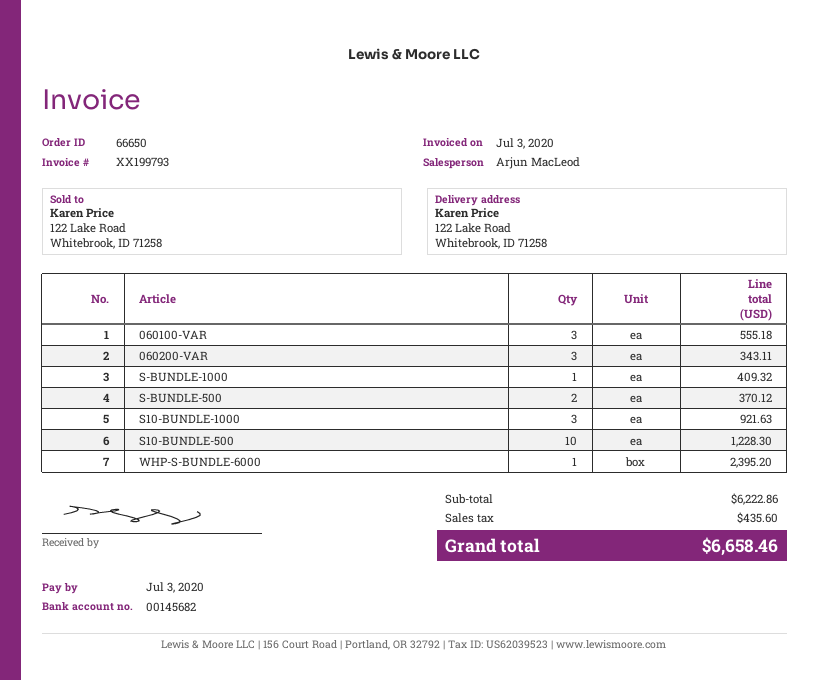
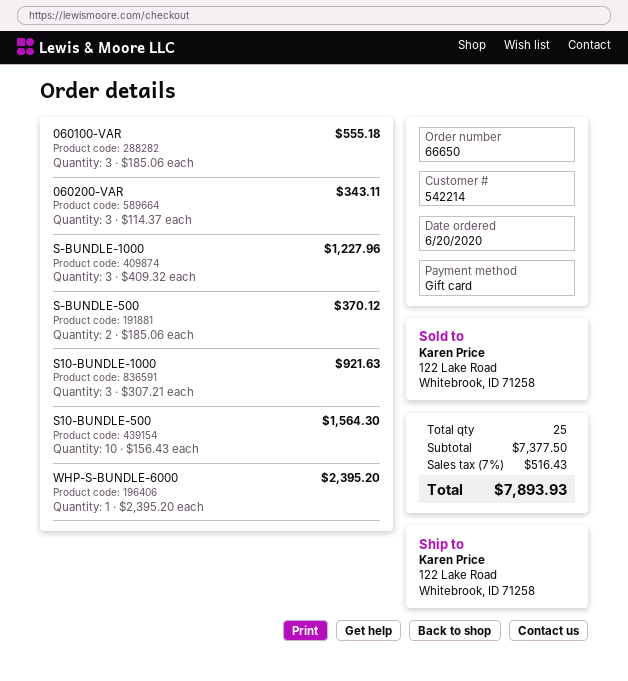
S-BUNDLE-1000: 1 for 409.32 -> 3 for 1227.96
S10-BUNDLE-500: 10 for 1228.30 -> 10 for 1564.30
subtotal: 6222.86 -> 7377.50
tax: 435.60 -> 516.43
total: 6658.46 -> 7893.93

